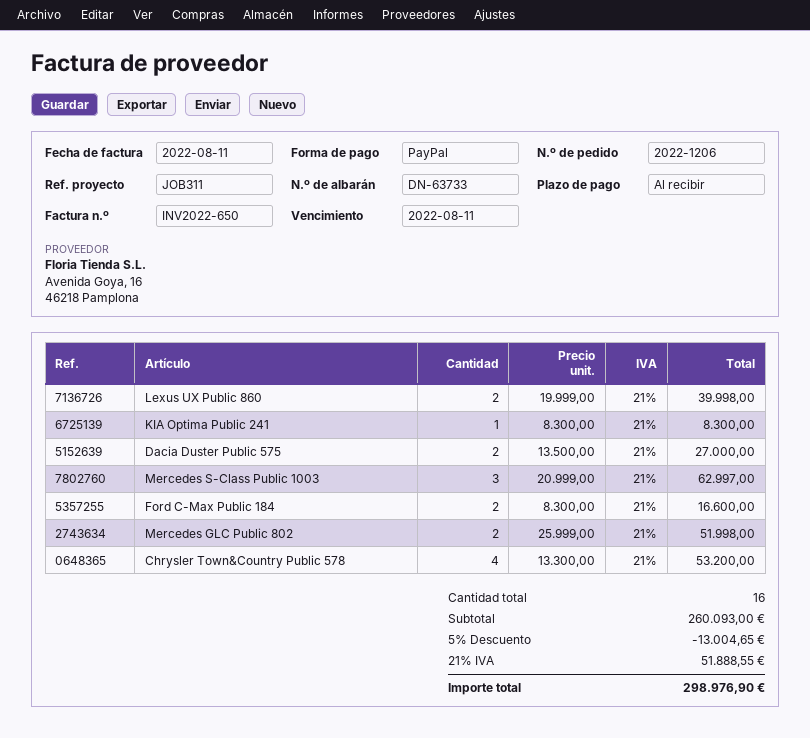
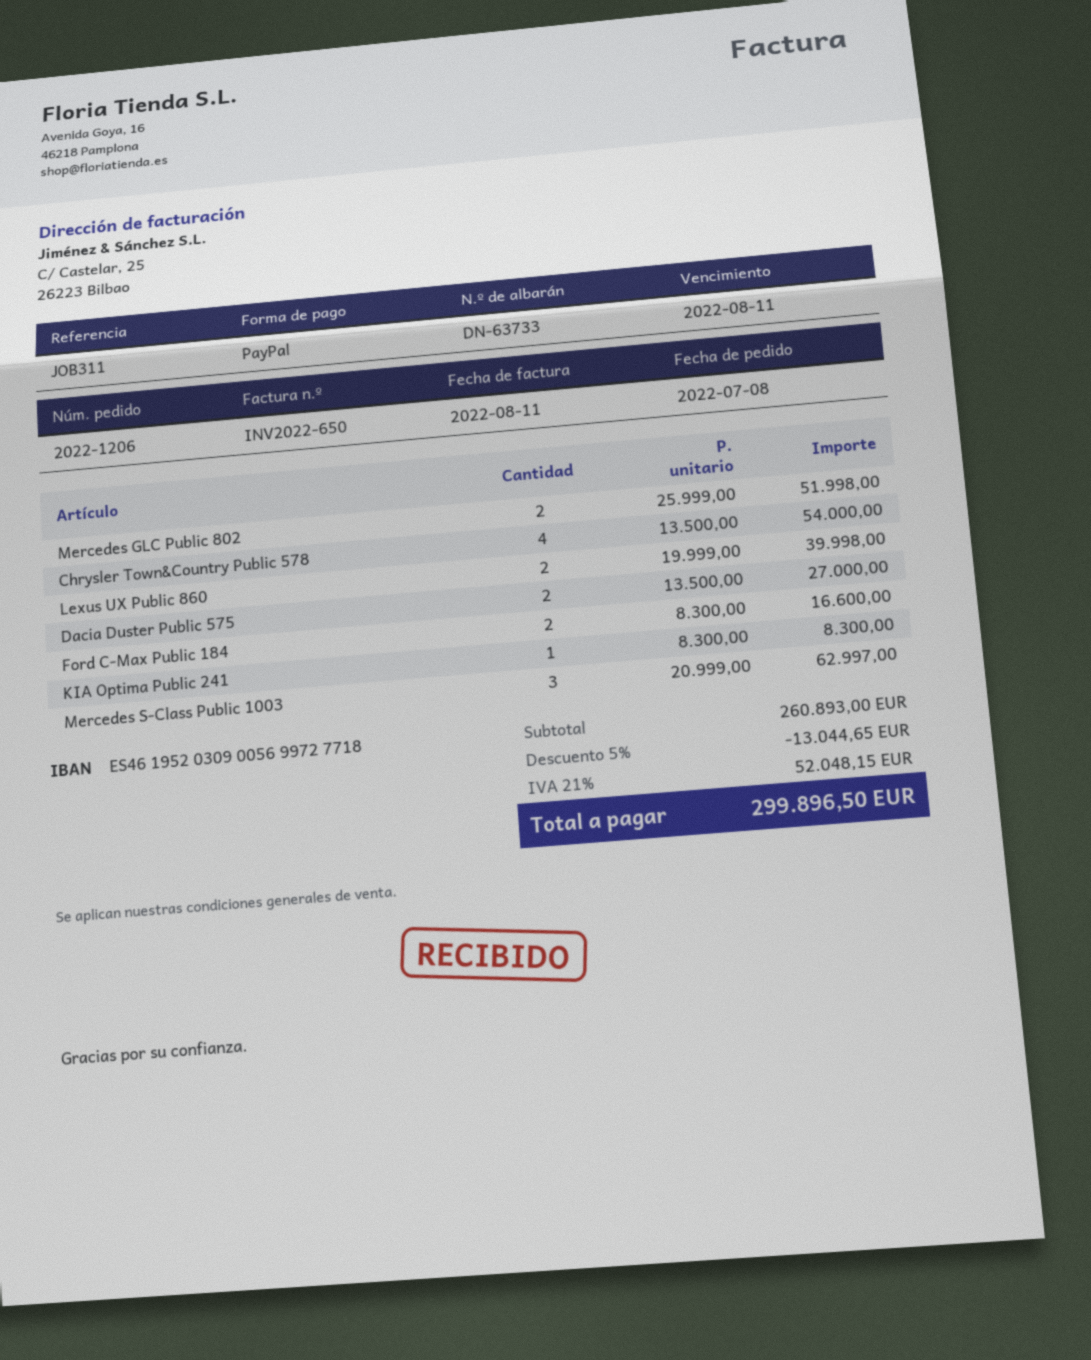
Chrysler Town&Country Public 578: 4 x 13300.00 = 53200.00 -> 4 x 13500.00 = 54000.00
subtotal: 260093.00 -> 260893.00
discount: 5% = 13004.65 -> 5% = 13044.65
tax: 21% = 51888.55 -> 21% = 52048.15
total: 298976.90 -> 299896.50

